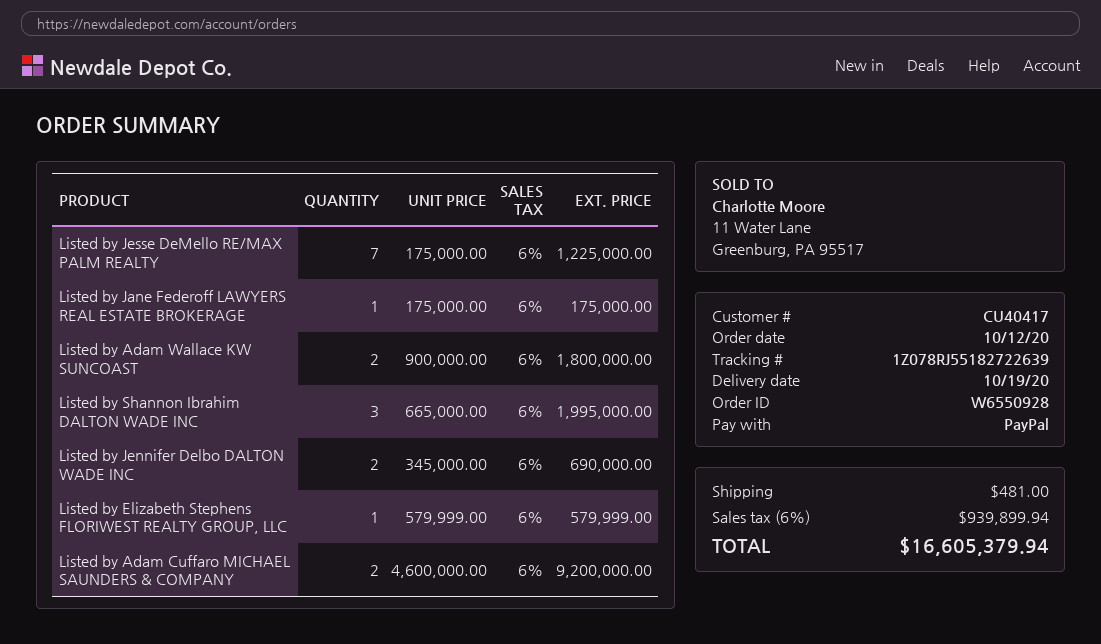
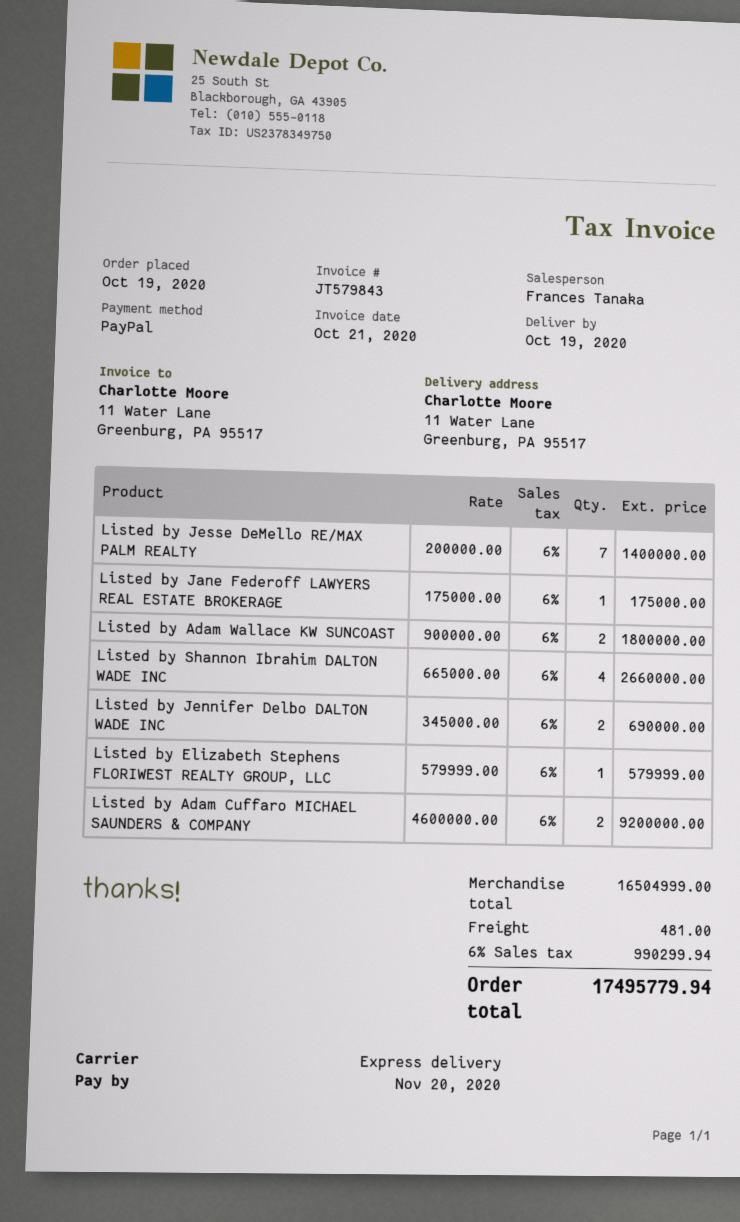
order date: 2020-10-12 -> 2020-10-19
Listed by Jesse DeMello RE/MAX PALM REALTY: 7 x 175000.00 = 1225000.00 -> 7 x 200000.00 = 1400000.00
Listed by Shannon Ibrahim DALTON WADE INC: 3 x 665000.00 = 1995000.00 -> 4 x 665000.00 = 2660000.00
tax: 6% = 939899.94 -> 6% = 990299.94
total: 16605379.94 -> 17495779.94

